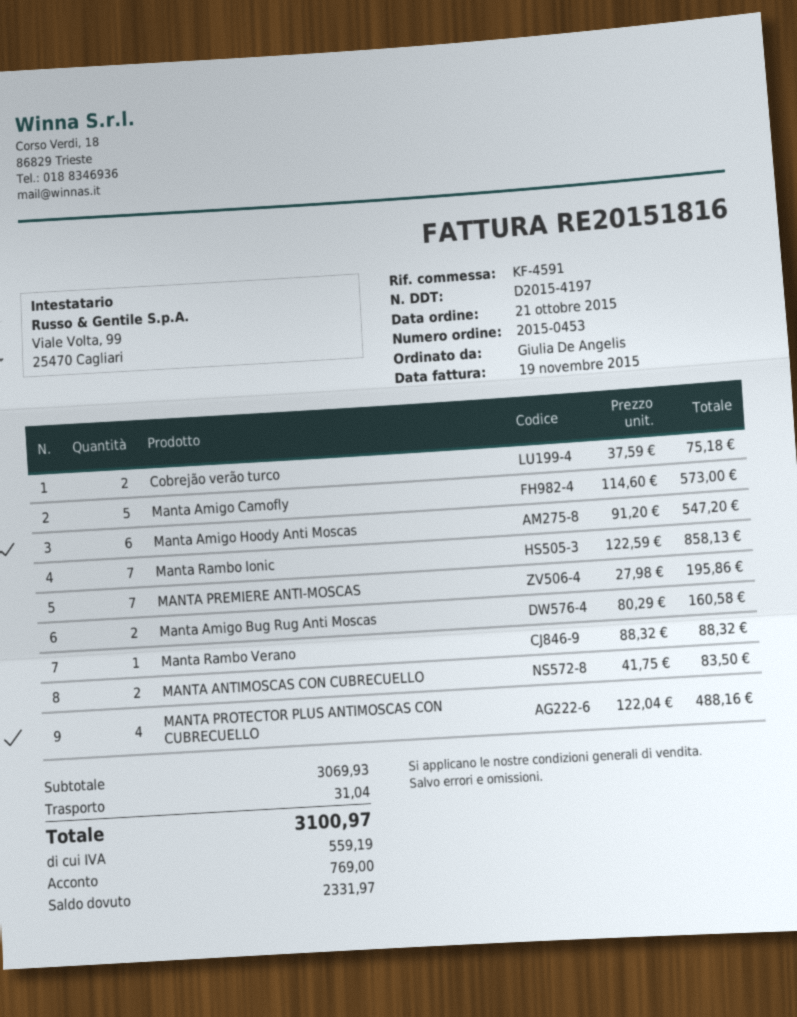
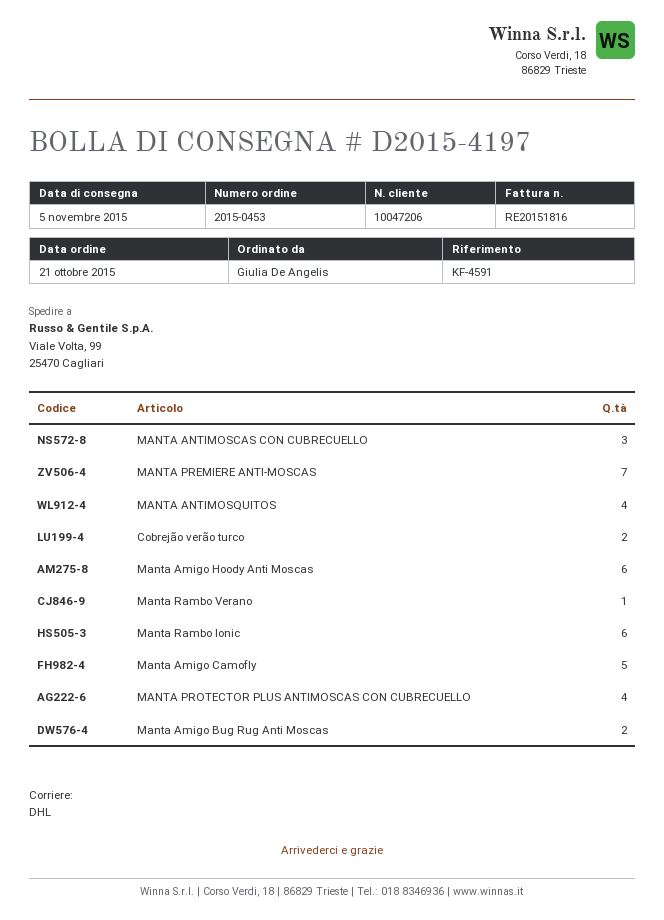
Manta Rambo Ionic: 7 -> 6
MANTA ANTIMOSCAS CON CUBRECUELLO: 2 -> 3
MANTA ANTIMOSQUITOS: none -> 4

